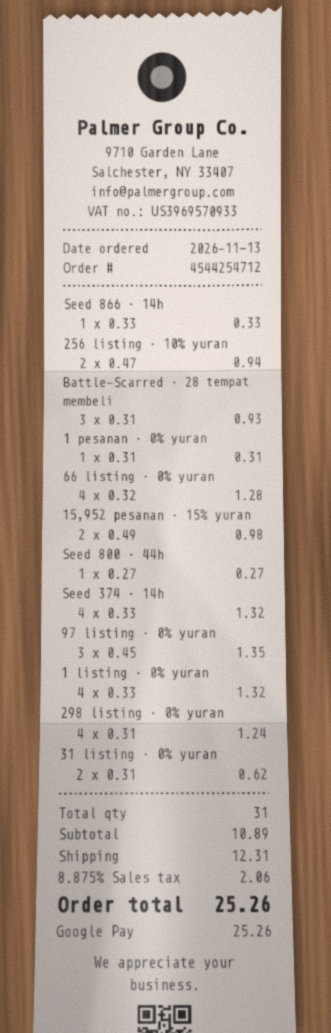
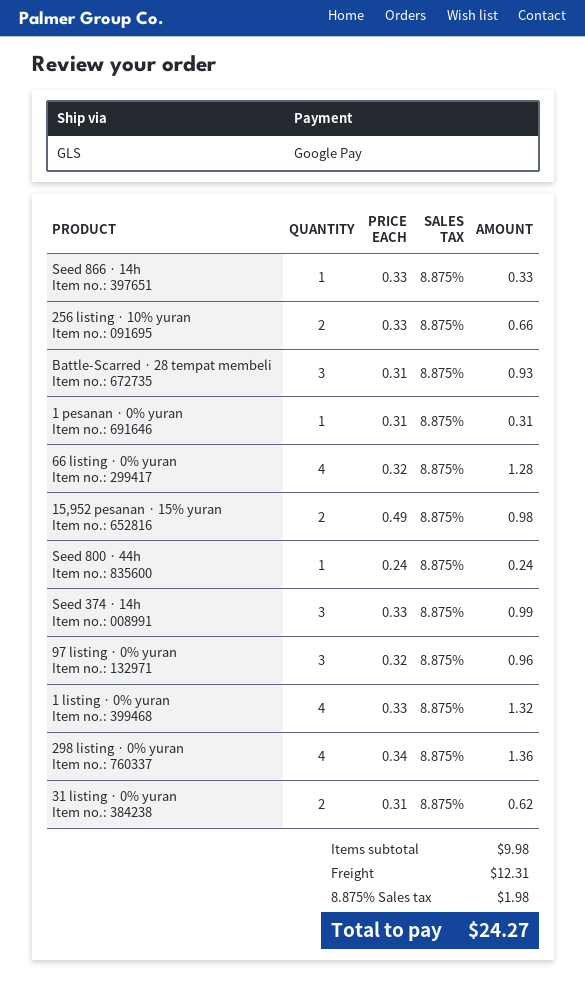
256 listing · 10% yuran: 2 x 0.47 = 0.94 -> 2 x 0.33 = 0.66
Seed 800 · 44h: 1 x 0.27 = 0.27 -> 1 x 0.24 = 0.24
Seed 374 · 14h: 4 x 0.33 = 1.32 -> 3 x 0.33 = 0.99
97 listing · 0% yuran: 3 x 0.45 = 1.35 -> 3 x 0.32 = 0.96
298 listing · 0% yuran: 4 x 0.31 = 1.24 -> 4 x 0.34 = 1.36
subtotal: 10.89 -> 9.98
tax: 8.875% = 2.06 -> 8.875% = 1.98
total: 25.26 -> 24.27

